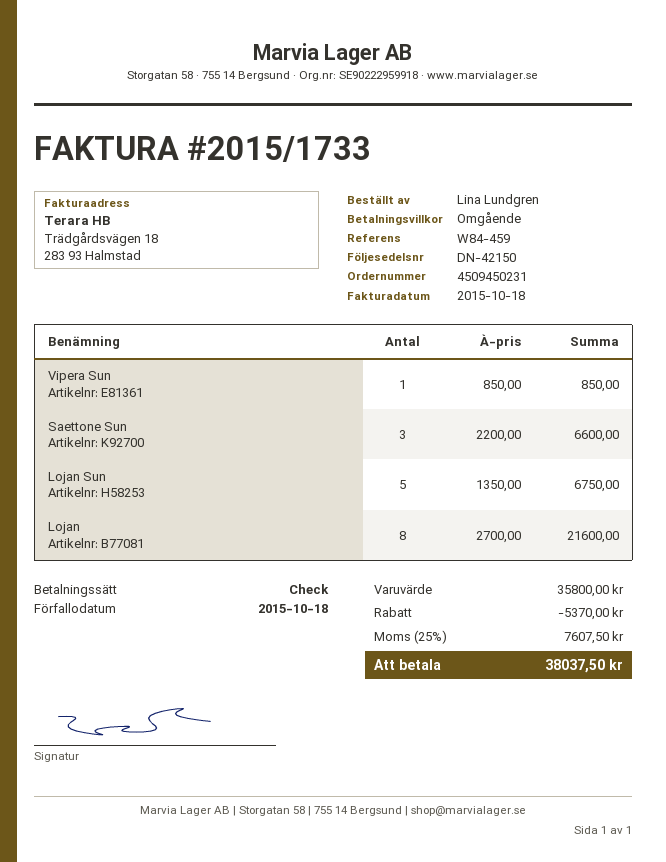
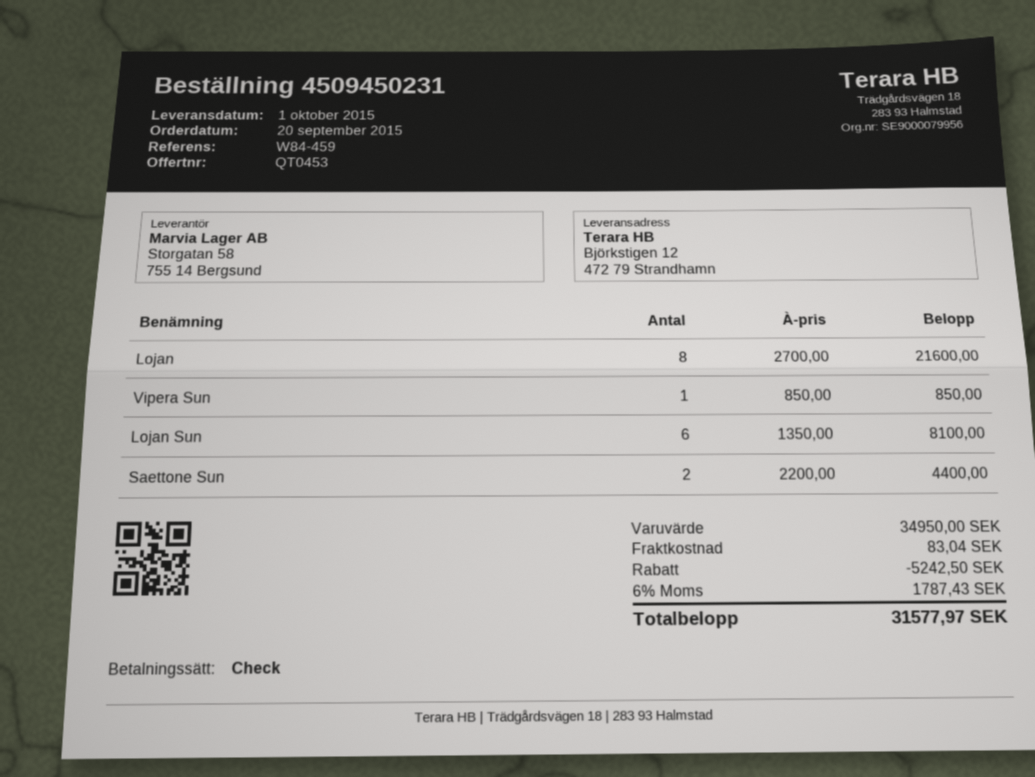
Saettone Sun: 3 x 2200.00 = 6600.00 -> 2 x 2200.00 = 4400.00
Lojan Sun: 5 x 1350.00 = 6750.00 -> 6 x 1350.00 = 8100.00
subtotal: 35800.00 -> 34950.00
discount: 5370.00 -> 5242.50
shipping: none -> 83.04
tax: 25% = 7607.50 -> 6% = 1787.43
total: 38037.50 -> 31577.97

